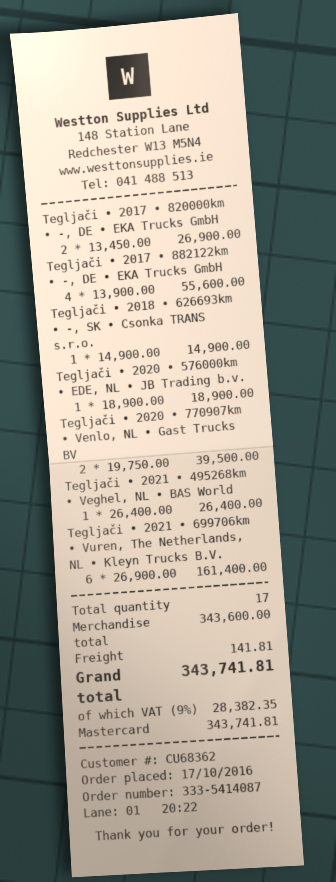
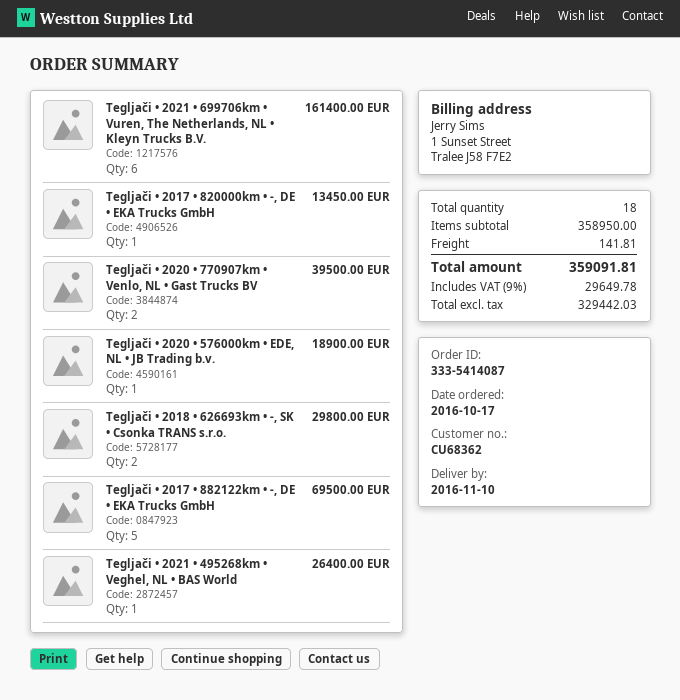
Tegljači • 2017 • 820000km • -, DE • EKA Trucks GmbH: 2 for 26900.00 -> 1 for 13450.00
Tegljači • 2017 • 882122km • -, DE • EKA Trucks GmbH: 4 for 55600.00 -> 5 for 69500.00
Tegljači • 2018 • 626693km • -, SK • Csonka TRANS s.r.o.: 1 for 14900.00 -> 2 for 29800.00
total quantity: 17 -> 18
subtotal: 343600.00 -> 358950.00
tax: 9% = 28382.35 -> 9% = 29649.78
total: 343741.81 -> 359091.81

